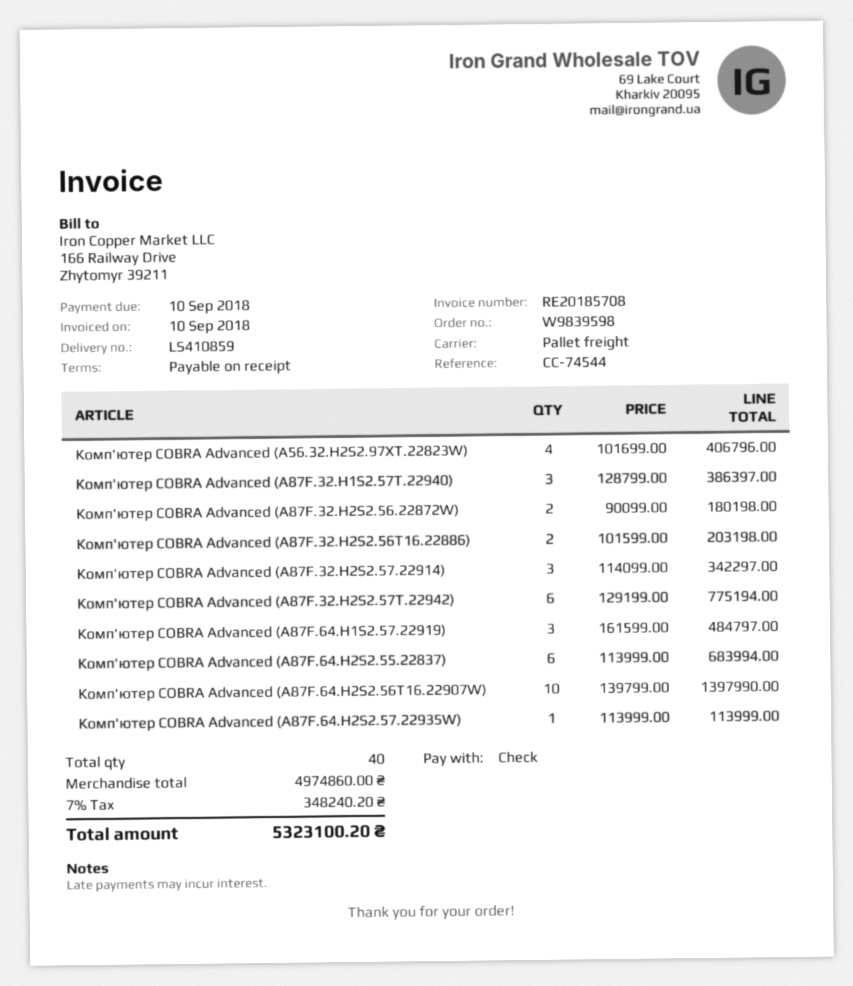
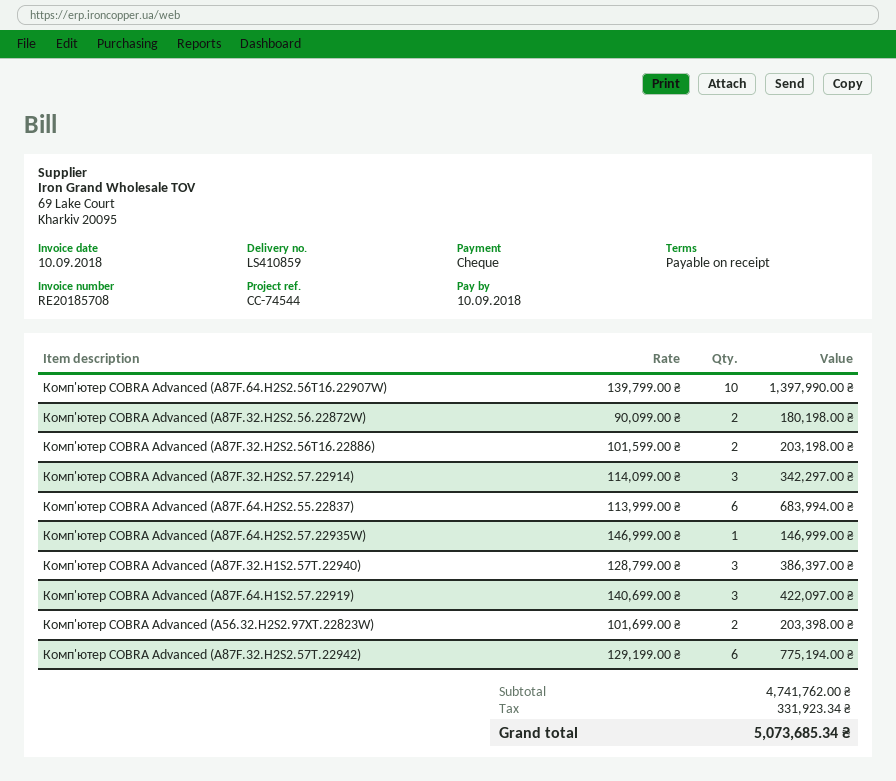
Комп'ютер COBRA Advanced (A56.32.H2S2.97XT.22823W): 4 x 101699.00 = 406796.00 -> 2 x 101699.00 = 203398.00
Комп'ютер COBRA Advanced (A87F.64.H1S2.57.22919): 3 x 161599.00 = 484797.00 -> 3 x 140699.00 = 422097.00
Комп'ютер COBRA Advanced (A87F.64.H2S2.57.22935W): 1 x 113999.00 = 113999.00 -> 1 x 146999.00 = 146999.00
subtotal: 4974860.00 -> 4741762.00
tax: 348240.20 -> 331923.34
total: 5323100.20 -> 5073685.34

